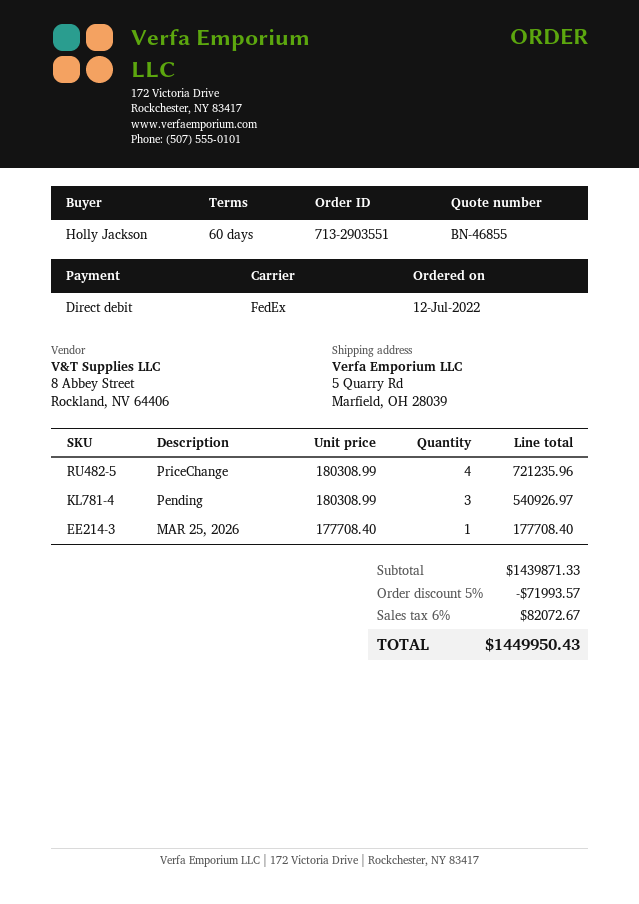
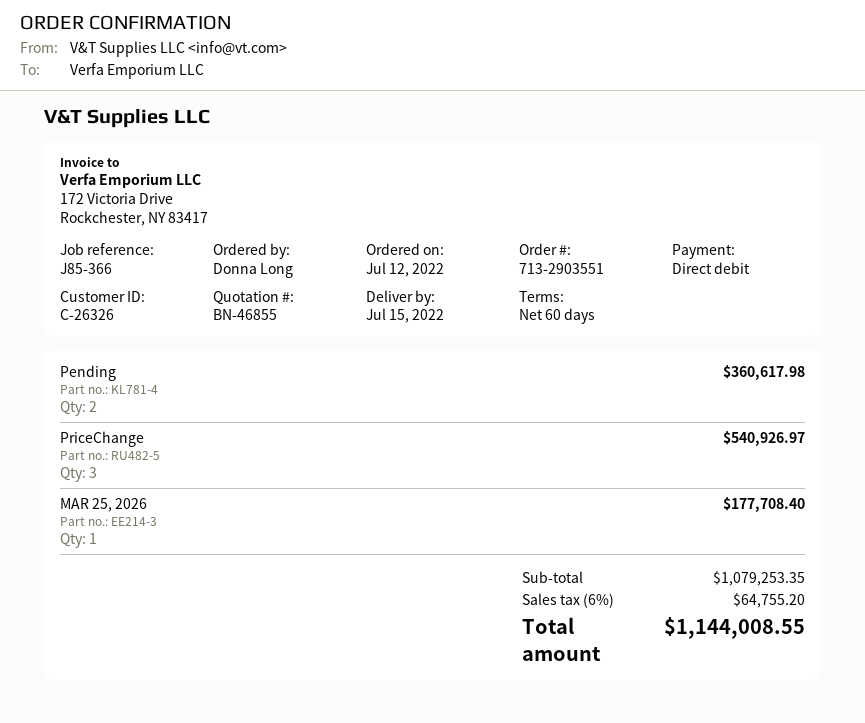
ordered by: Holly Jackson -> Donna Long
PriceChange: 4 for 721235.96 -> 3 for 540926.97
Pending: 3 for 540926.97 -> 2 for 360617.98
subtotal: 1439871.33 -> 1079253.35
discount: 5% = 71993.57 -> none
tax: 6% = 82072.67 -> 6% = 64755.20
total: 1449950.43 -> 1144008.55

